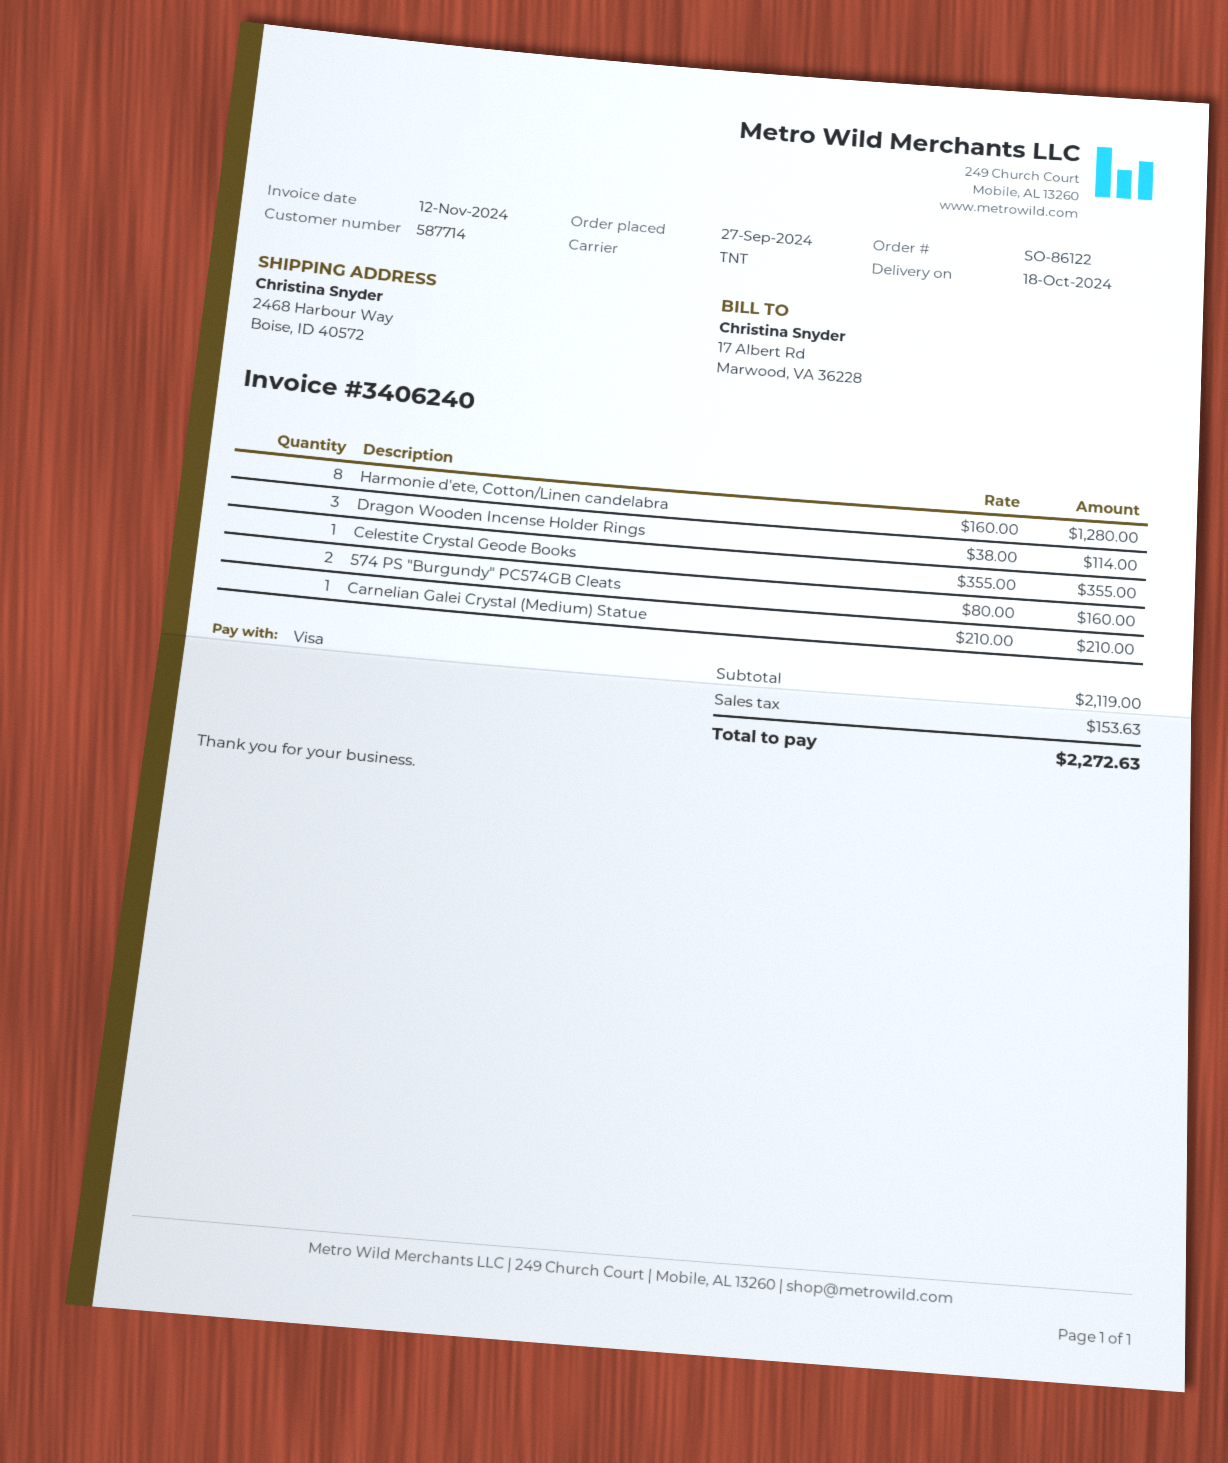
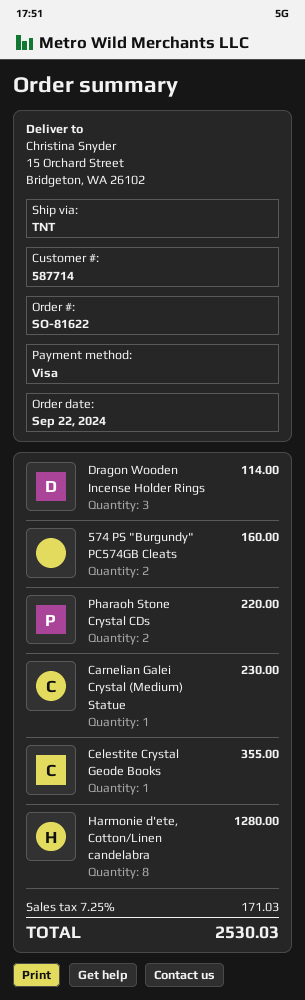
order number: SO-86122 -> SO-81622
order date: 2024-09-27 -> 2024-09-22
ship to: 2468 Harbour Way, Boise, ID 40572 -> 15 Orchard Street, Bridgeton, WA 26102
Carnelian Galei Crystal (Medium) Statue: 1 for 210.00 -> 1 for 230.00
Pharaoh Stone Crystal CDs: none -> 2 for 220.00
tax: 153.63 -> 171.03
total: 2272.63 -> 2530.03

